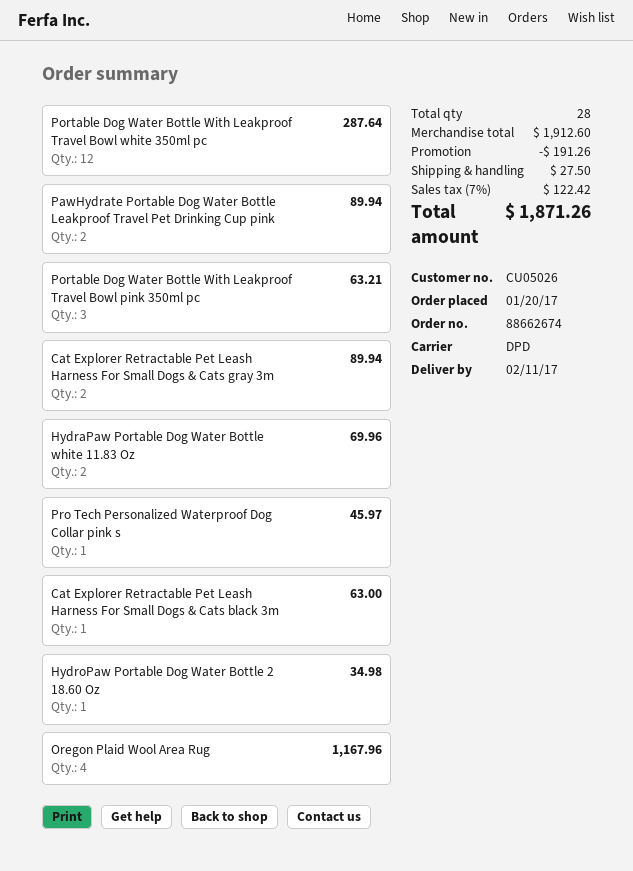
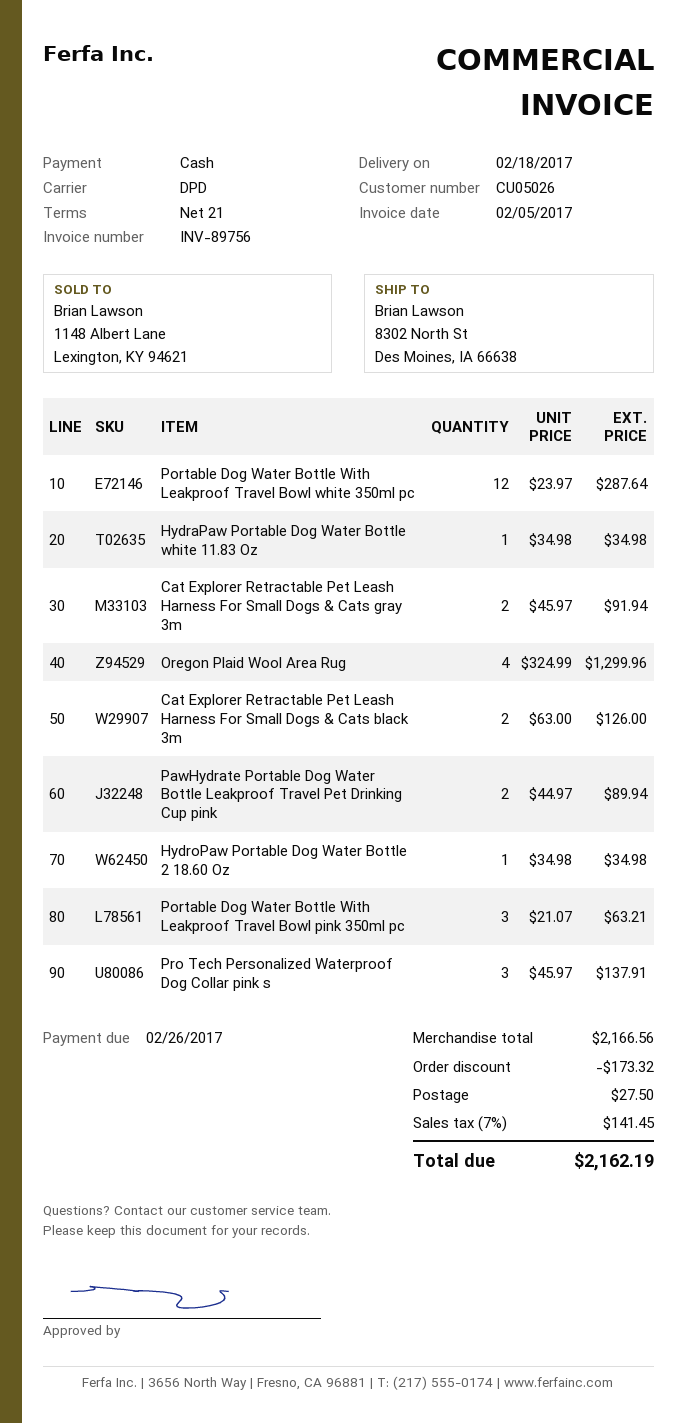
delivery date: 2017-02-11 -> 2017-02-18
Cat Explorer Retractable Pet Leash Harness For Small Dogs & Cats gray 3m: 2 for 89.94 -> 2 for 91.94
HydraPaw Portable Dog Water Bottle white 11.83 Oz: 2 for 69.96 -> 1 for 34.98
Pro Tech Personalized Waterproof Dog Collar pink s: 1 for 45.97 -> 3 for 137.91
Cat Explorer Retractable Pet Leash Harness For Small Dogs & Cats black 3m: 1 for 63.00 -> 2 for 126.00
Oregon Plaid Wool Area Rug: 4 for 1167.96 -> 4 for 1299.96
subtotal: 1912.60 -> 2166.56
discount: 191.26 -> 173.32
tax: 7% = 122.42 -> 7% = 141.45
total: 1871.26 -> 2162.19

